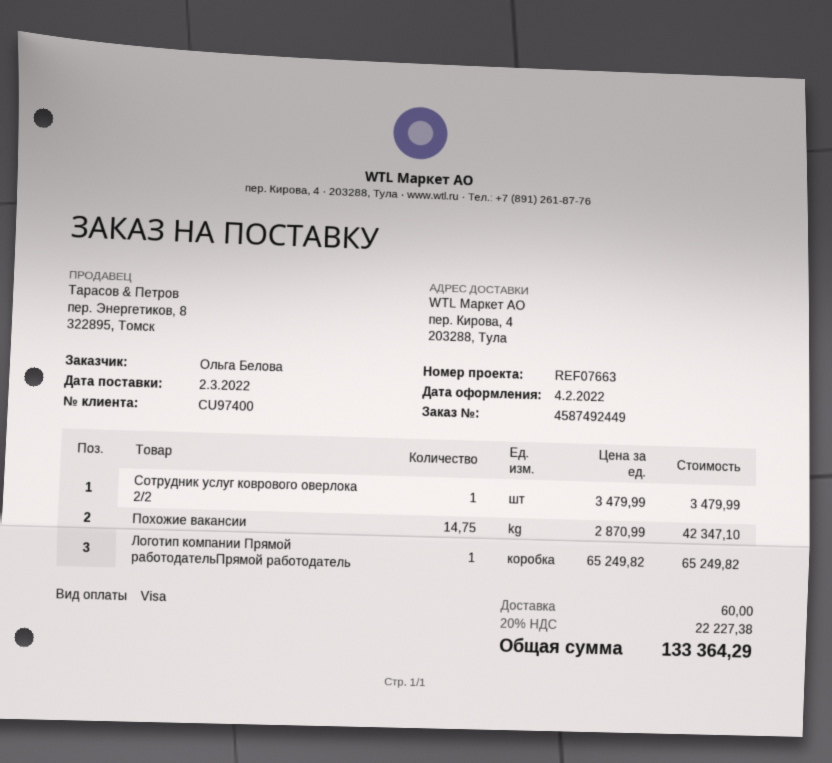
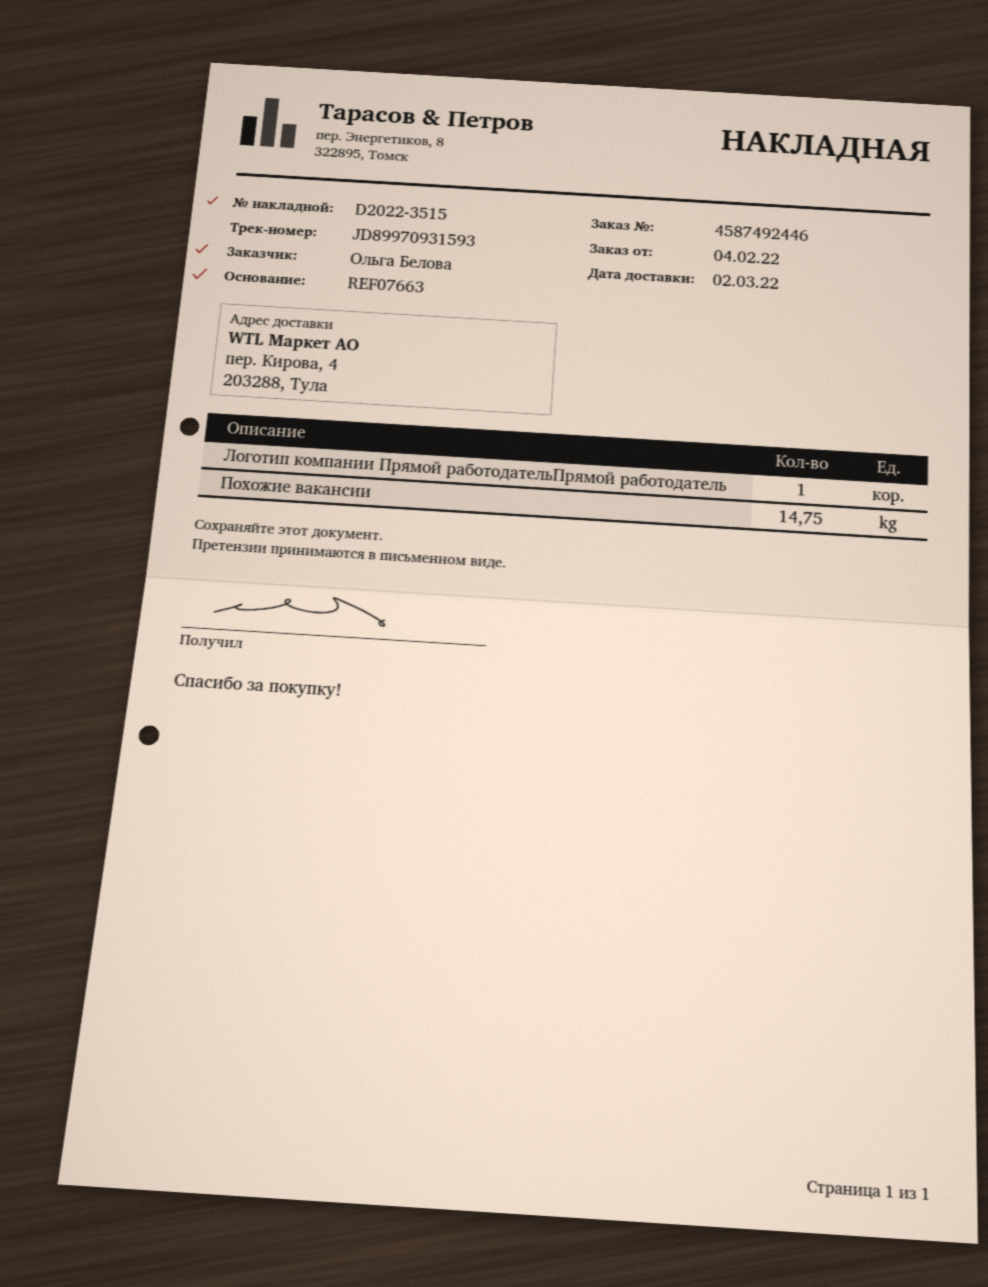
order number: 4587492449 -> 4587492446
Сотрудник услуг коврового оверлока 2/2: 1 -> none

